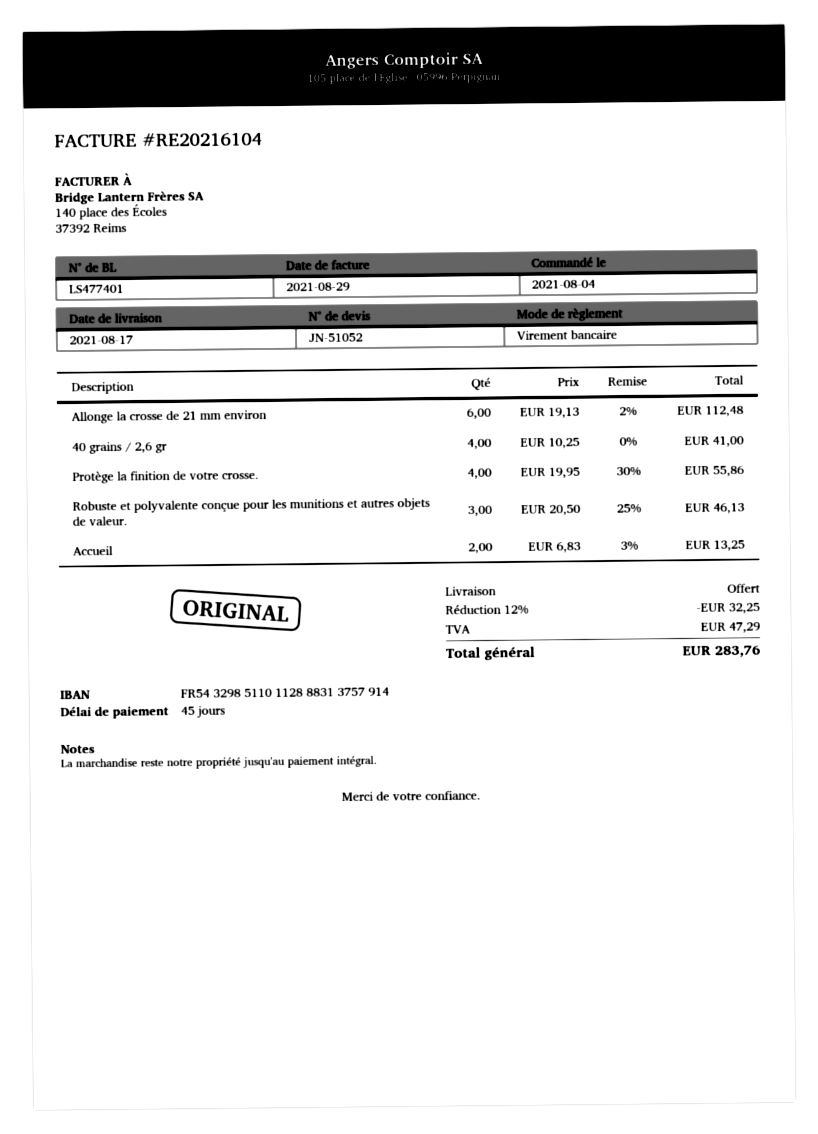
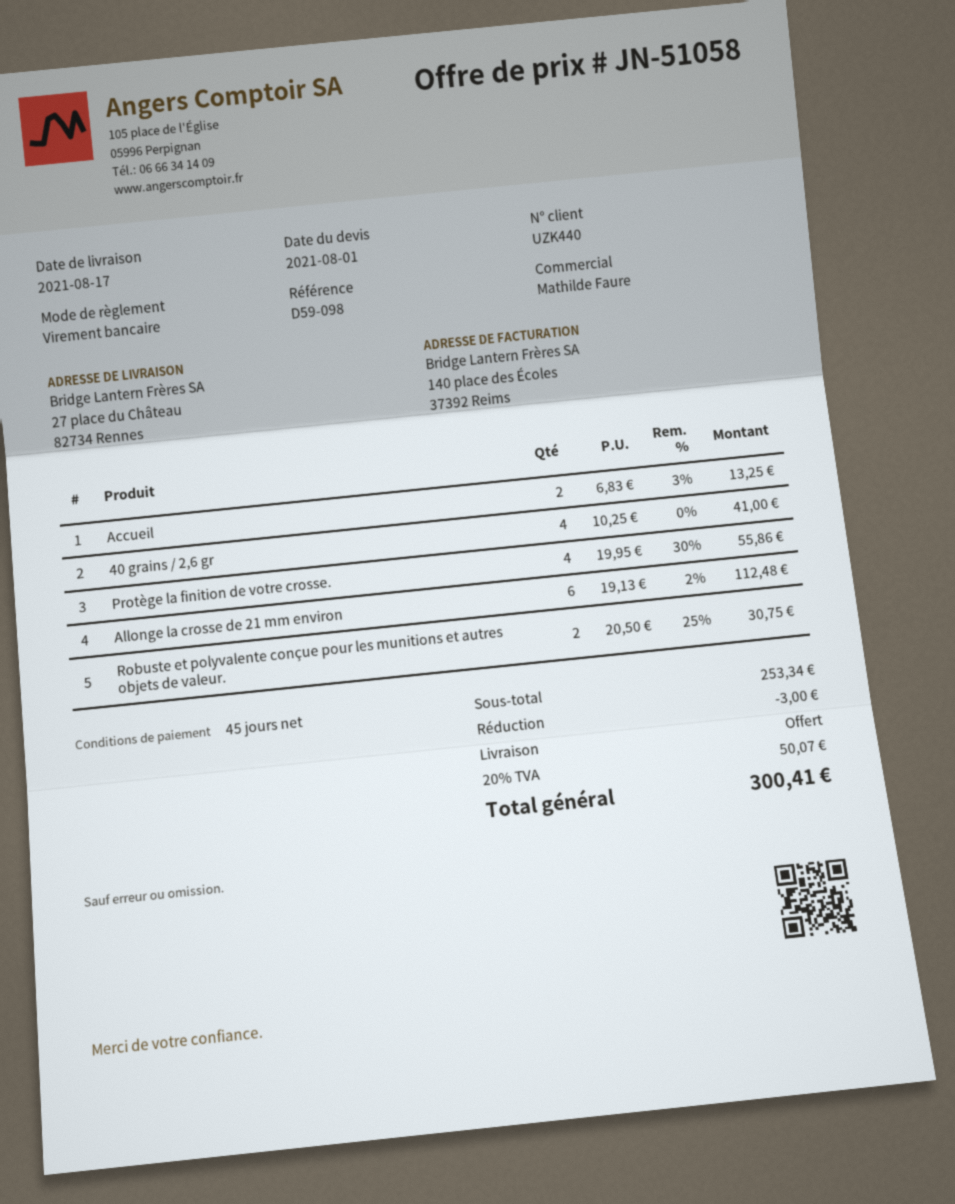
quote number: JN-51052 -> JN-51058
Robuste et polyvalente conçue pour les munitions et autres objets de valeur.: 3 x 20.50 - 25% = 46.13 -> 2 x 20.50 - 25% = 30.75
discount: 32.25 -> 3.00
tax: 47.29 -> 50.07
total: 283.76 -> 300.41

